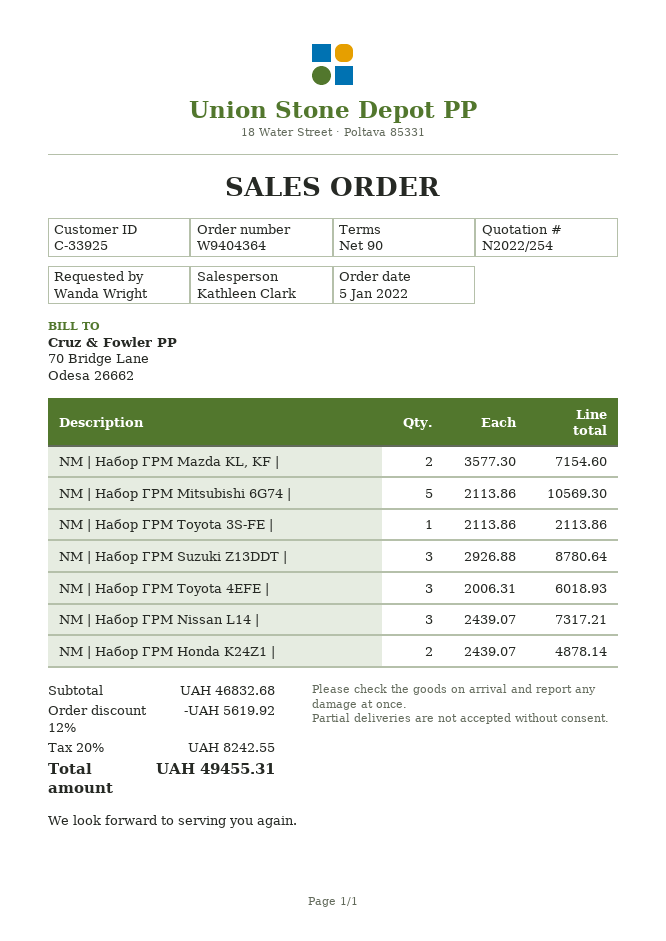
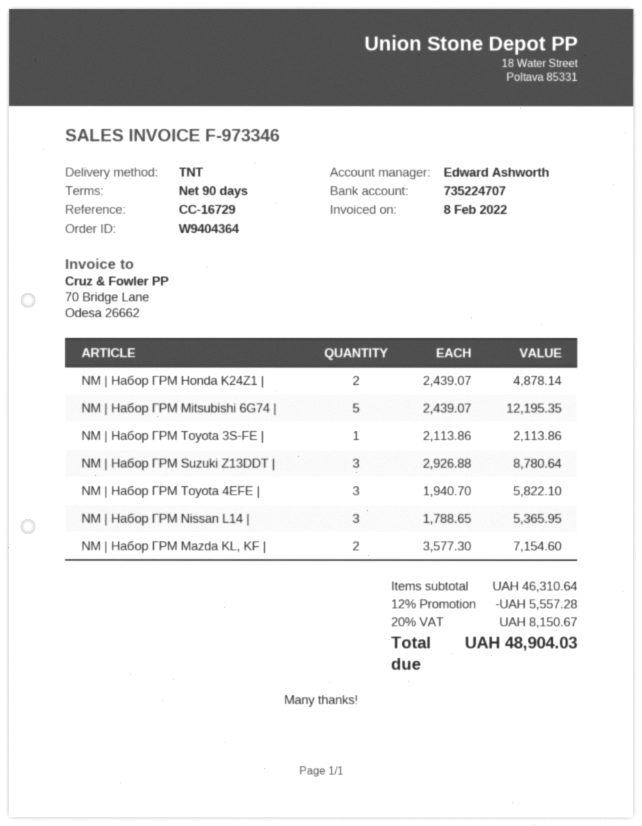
sales rep: Kathleen Clark -> Edward Ashworth
NM | Набор ГРМ Mitsubishi 6G74 |: 5 x 2113.86 = 10569.30 -> 5 x 2439.07 = 12195.35
NM | Набор ГРМ Toyota 4EFE |: 3 x 2006.31 = 6018.93 -> 3 x 1940.70 = 5822.10
NM | Набор ГРМ Nissan L14 |: 3 x 2439.07 = 7317.21 -> 3 x 1788.65 = 5365.95
subtotal: 46832.68 -> 46310.64
discount: 12% = 5619.92 -> 12% = 5557.28
tax: 20% = 8242.55 -> 20% = 8150.67
total: 49455.31 -> 48904.03

